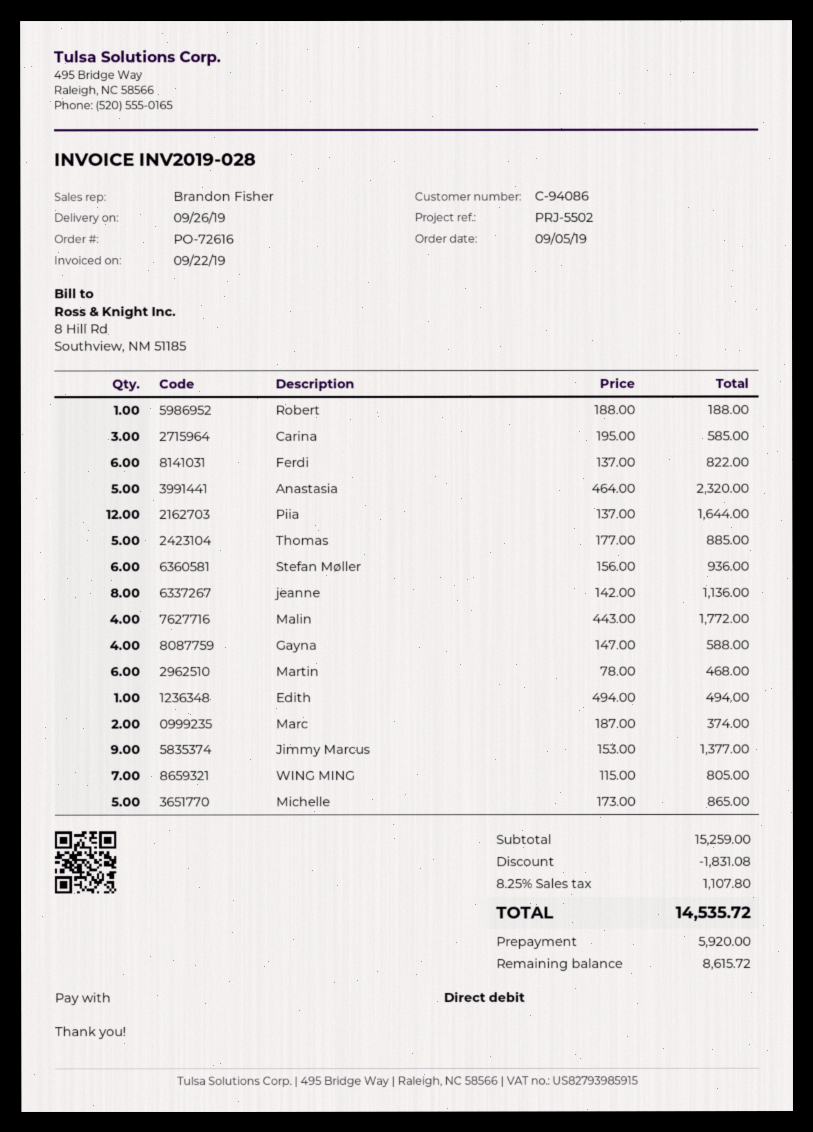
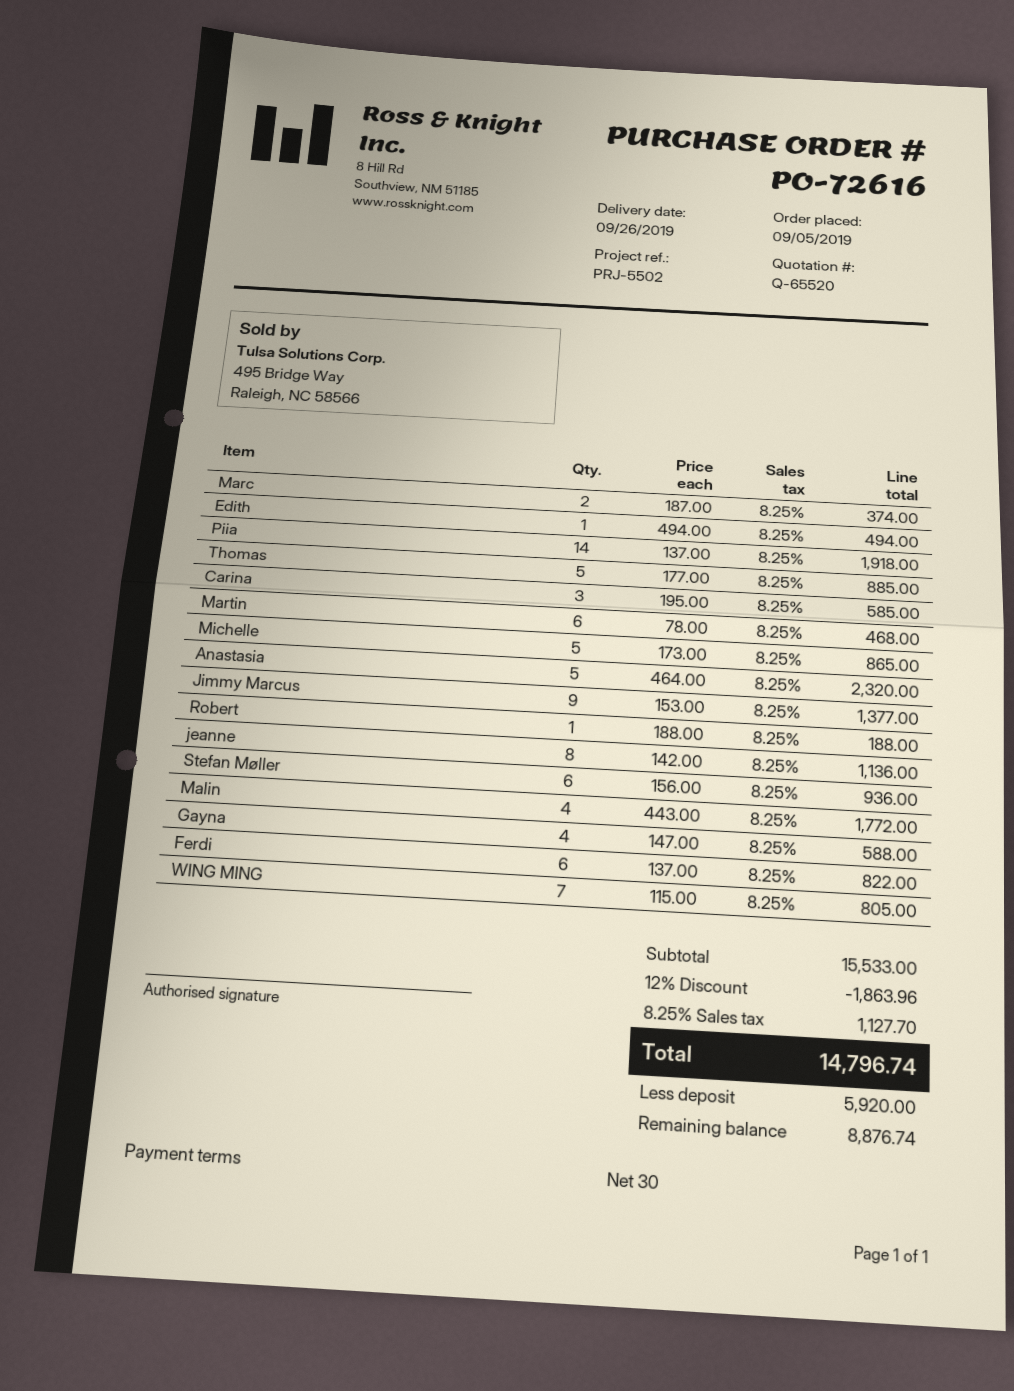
Piia: 12 x 137.00 = 1644.00 -> 14 x 137.00 = 1918.00
subtotal: 15259.00 -> 15533.00
discount: 1831.08 -> 1863.96
tax: 8.25% = 1107.80 -> 8.25% = 1127.70
total: 14535.72 -> 14796.74
balance: 8615.72 -> 8876.74

